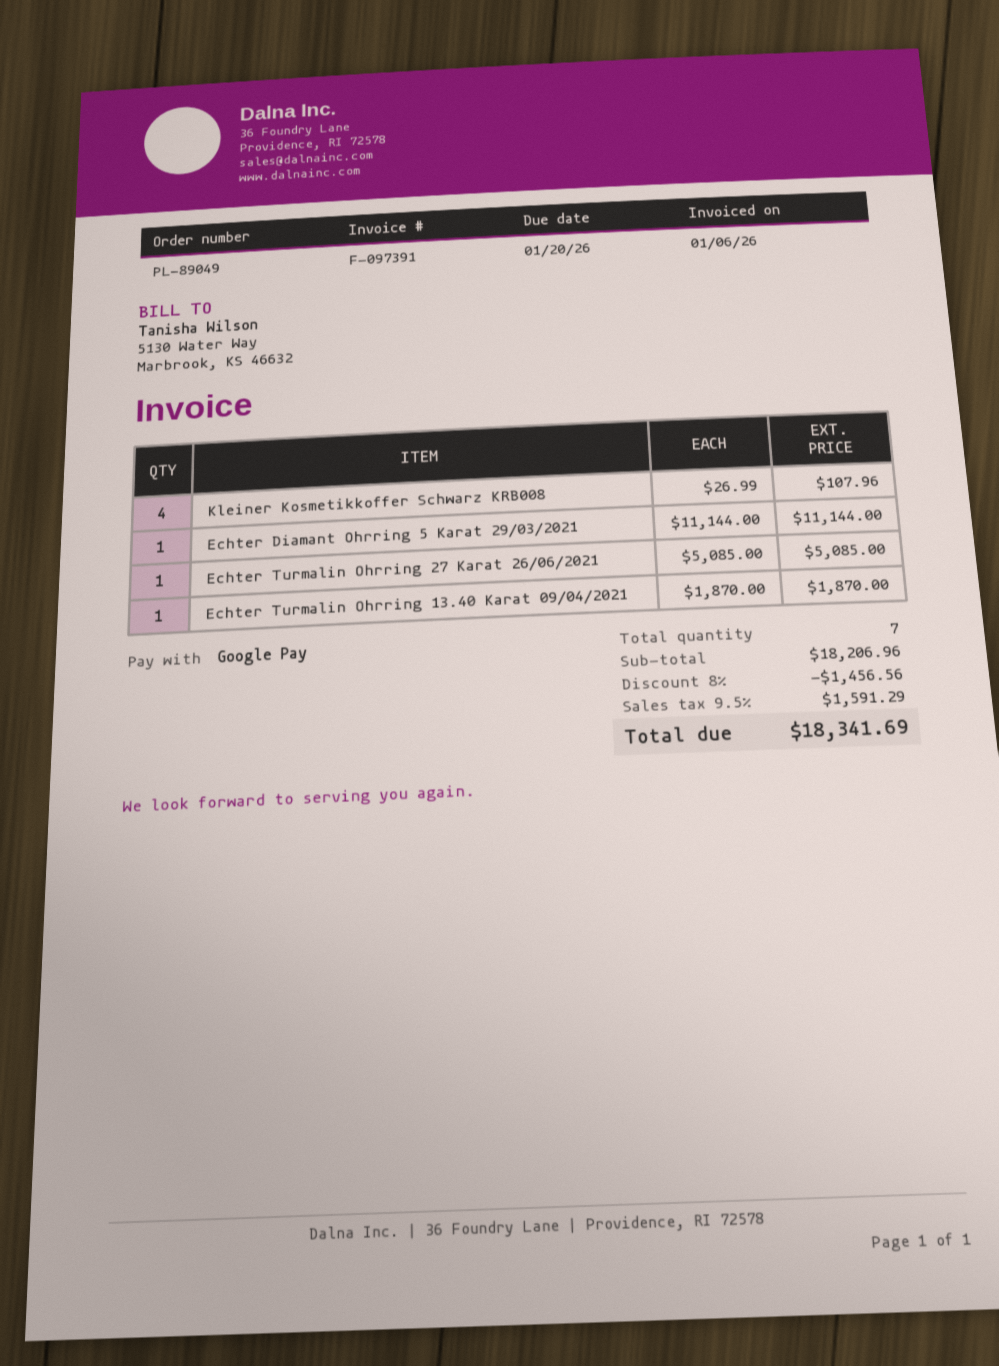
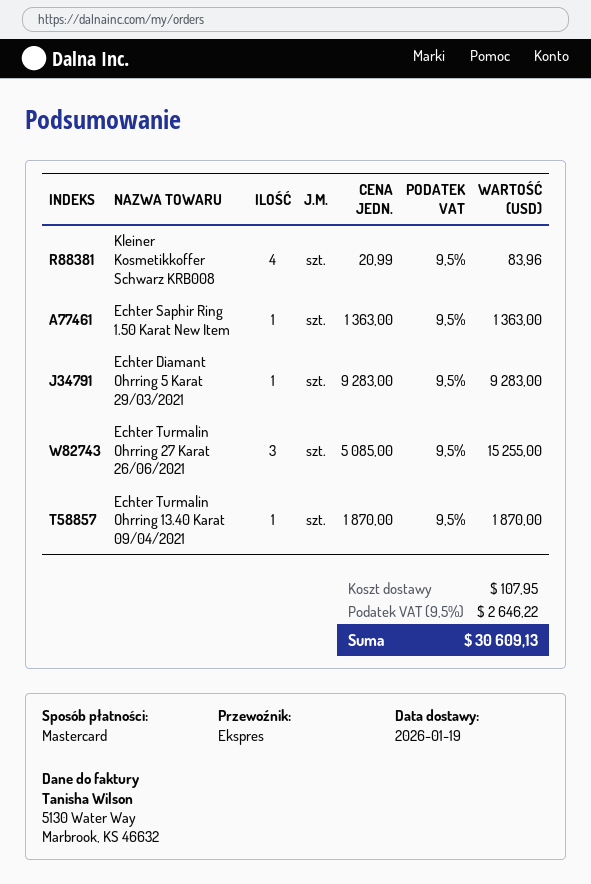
payment method: Google Pay -> Mastercard
Kleiner Kosmetikkoffer Schwarz KRB008: 4 x 26.99 = 107.96 -> 4 x 20.99 = 83.96
Echter Diamant Ohrring 5 Karat 29/03/2021: 1 x 11144.00 = 11144.00 -> 1 x 9283.00 = 9283.00
Echter Turmalin Ohrring 27 Karat 26/06/2021: 1 x 5085.00 = 5085.00 -> 3 x 5085.00 = 15255.00
Echter Saphir Ring 1.50 Karat New Item: none -> 1 x 1363.00 = 1363.00
discount: 8% = 1456.56 -> none
shipping: none -> 107.95
tax: 9.5% = 1591.29 -> 9.5% = 2646.22
total: 18341.69 -> 30609.13

